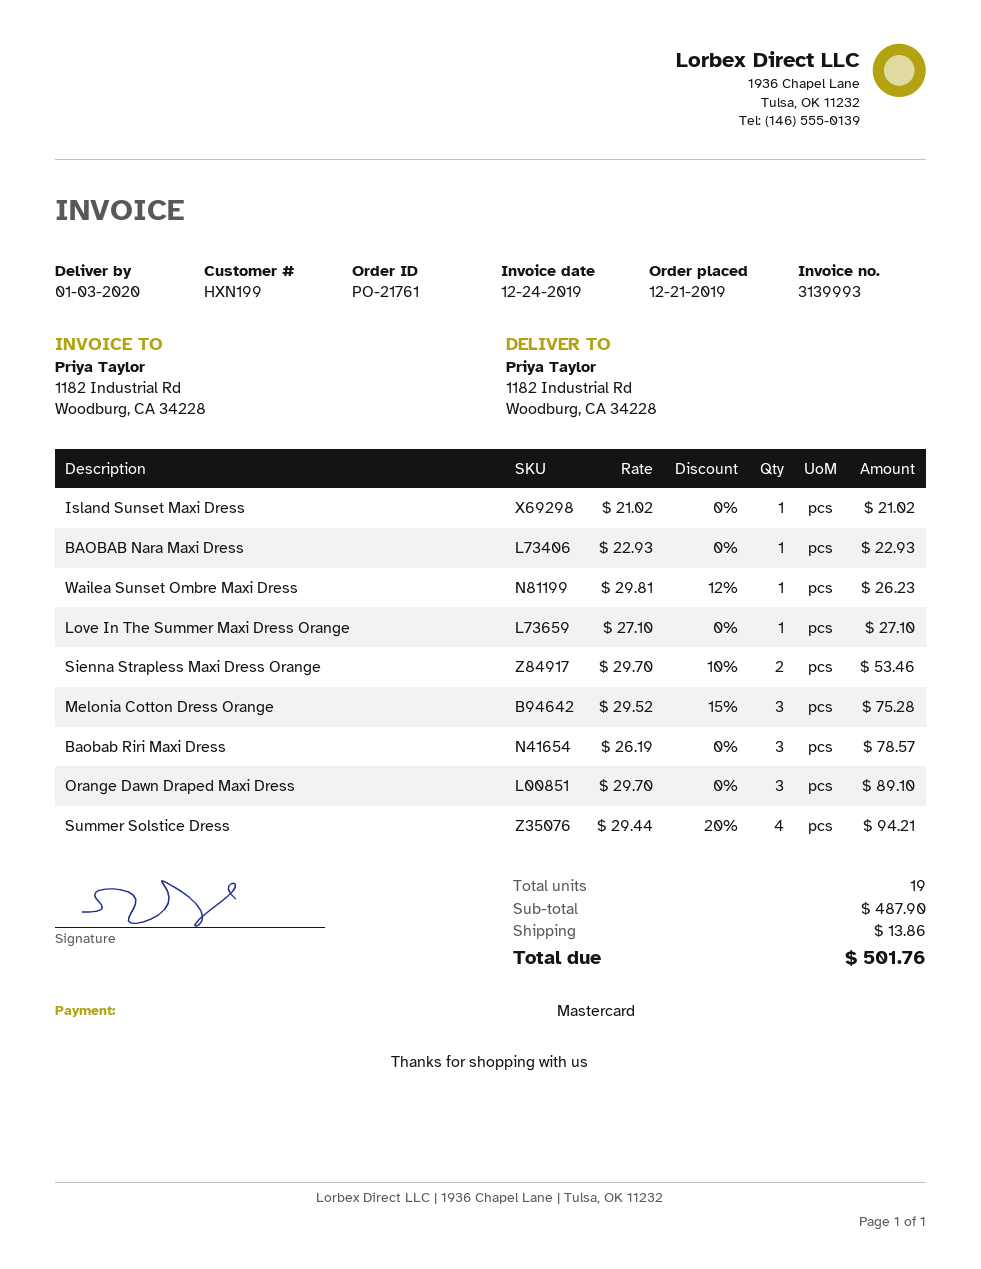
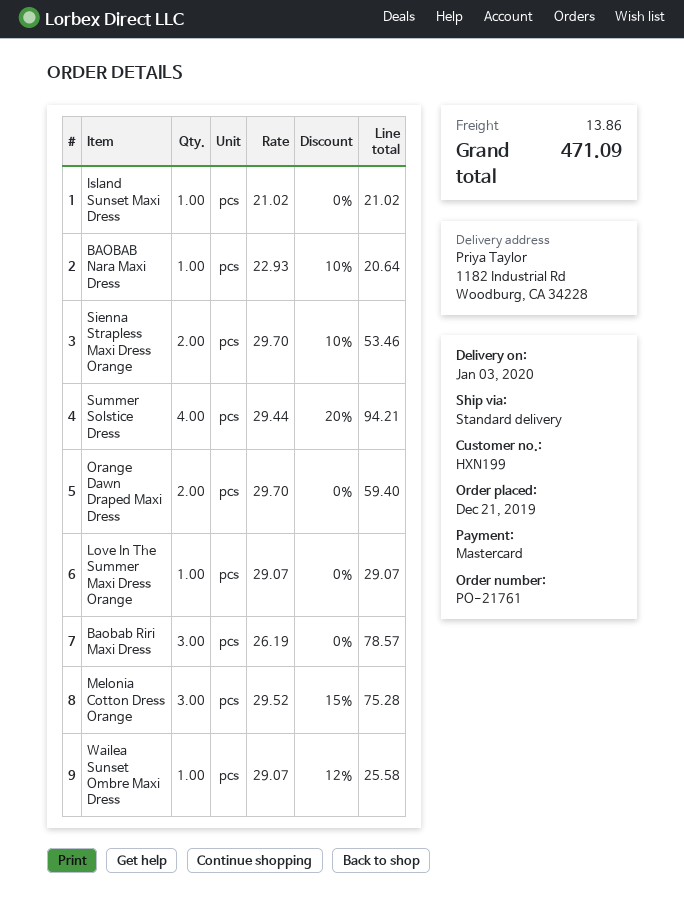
BAOBAB Nara Maxi Dress: 1 x 22.93 = 22.93 -> 1 x 22.93 - 10% = 20.64
Wailea Sunset Ombre Maxi Dress: 1 x 29.81 - 12% = 26.23 -> 1 x 29.07 - 12% = 25.58
Love In The Summer Maxi Dress Orange: 1 x 27.10 = 27.10 -> 1 x 29.07 = 29.07
Orange Dawn Draped Maxi Dress: 3 x 29.70 = 89.10 -> 2 x 29.70 = 59.40
total: 501.76 -> 471.09

